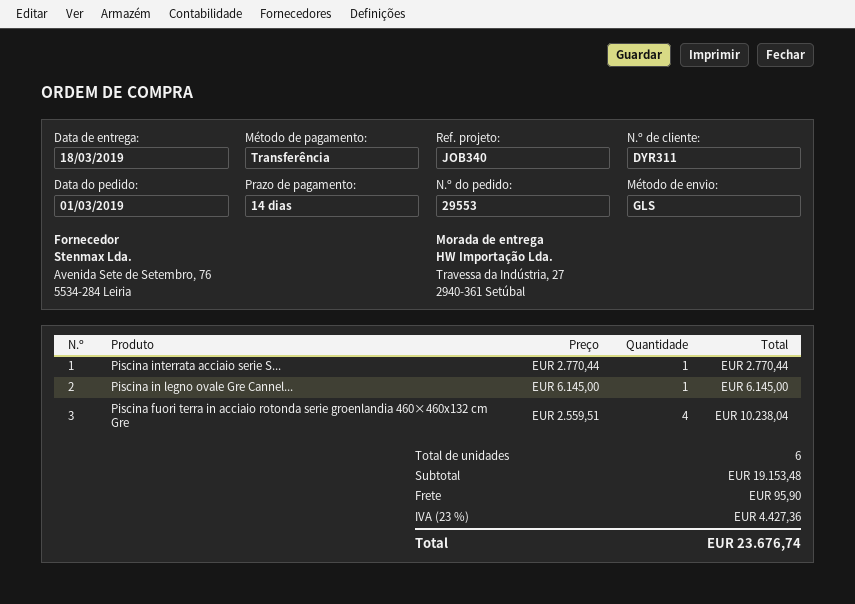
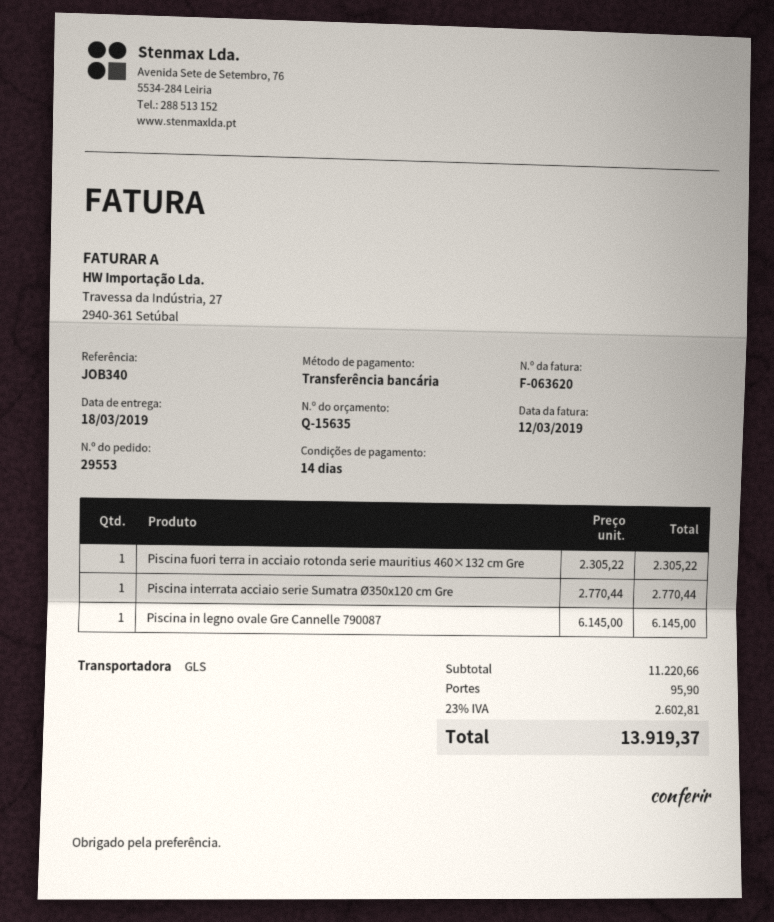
Piscina fuori terra in acciaio rotonda serie groenlandia 460×460x132 cm Gre: 4 x 2559.51 = 10238.04 -> none
Piscina fuori terra in acciaio rotonda serie mauritius 460×132 cm Gre: none -> 1 x 2305.22 = 2305.22
subtotal: 19153.48 -> 11220.66
tax: 23% = 4427.36 -> 23% = 2602.81
total: 23676.74 -> 13919.37

